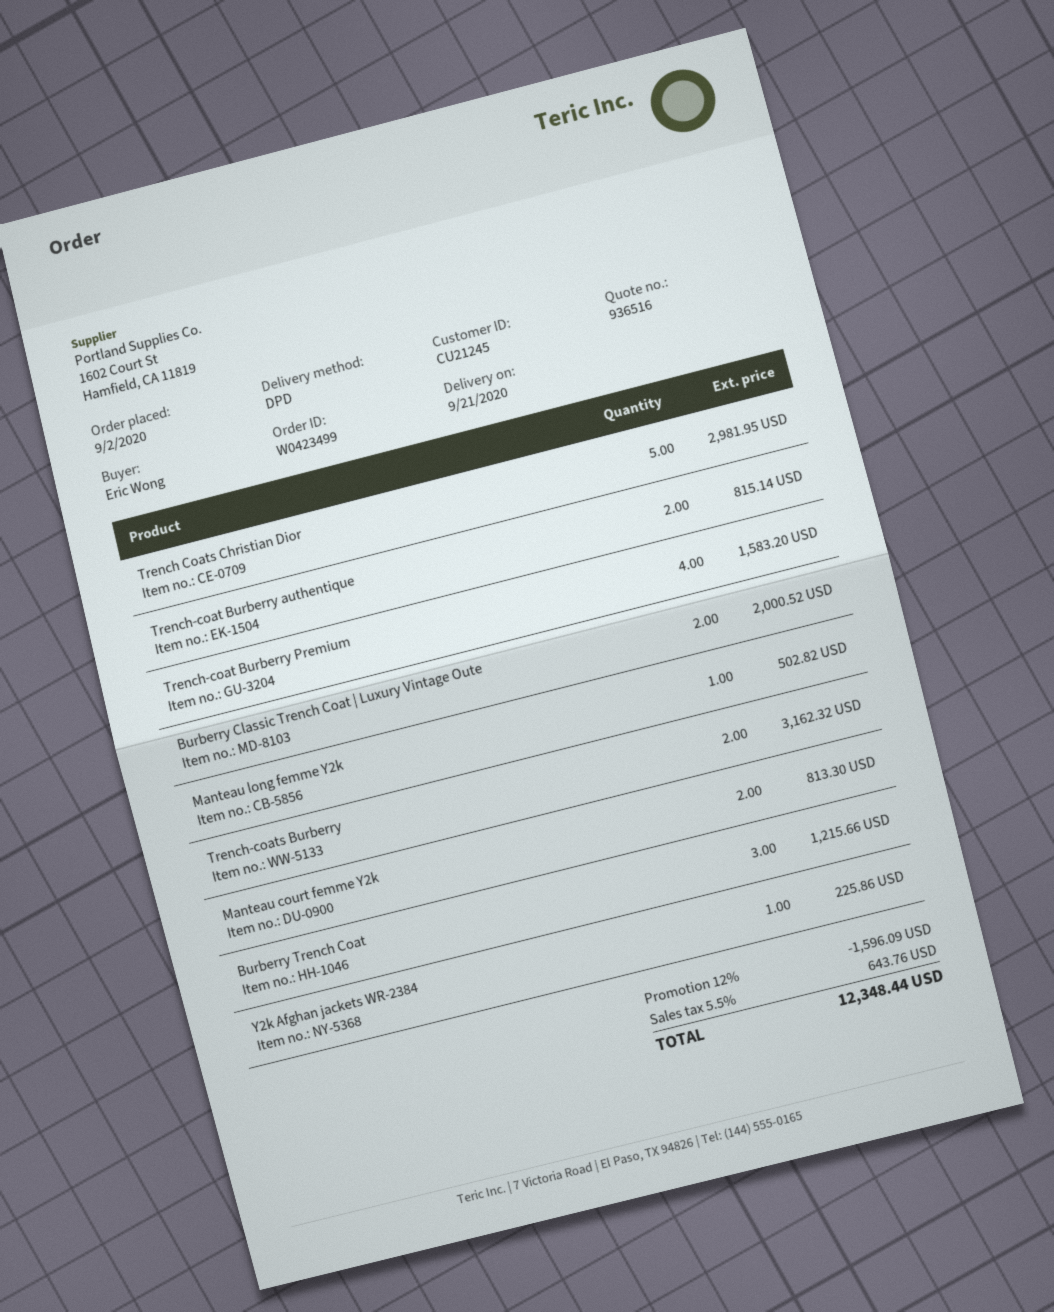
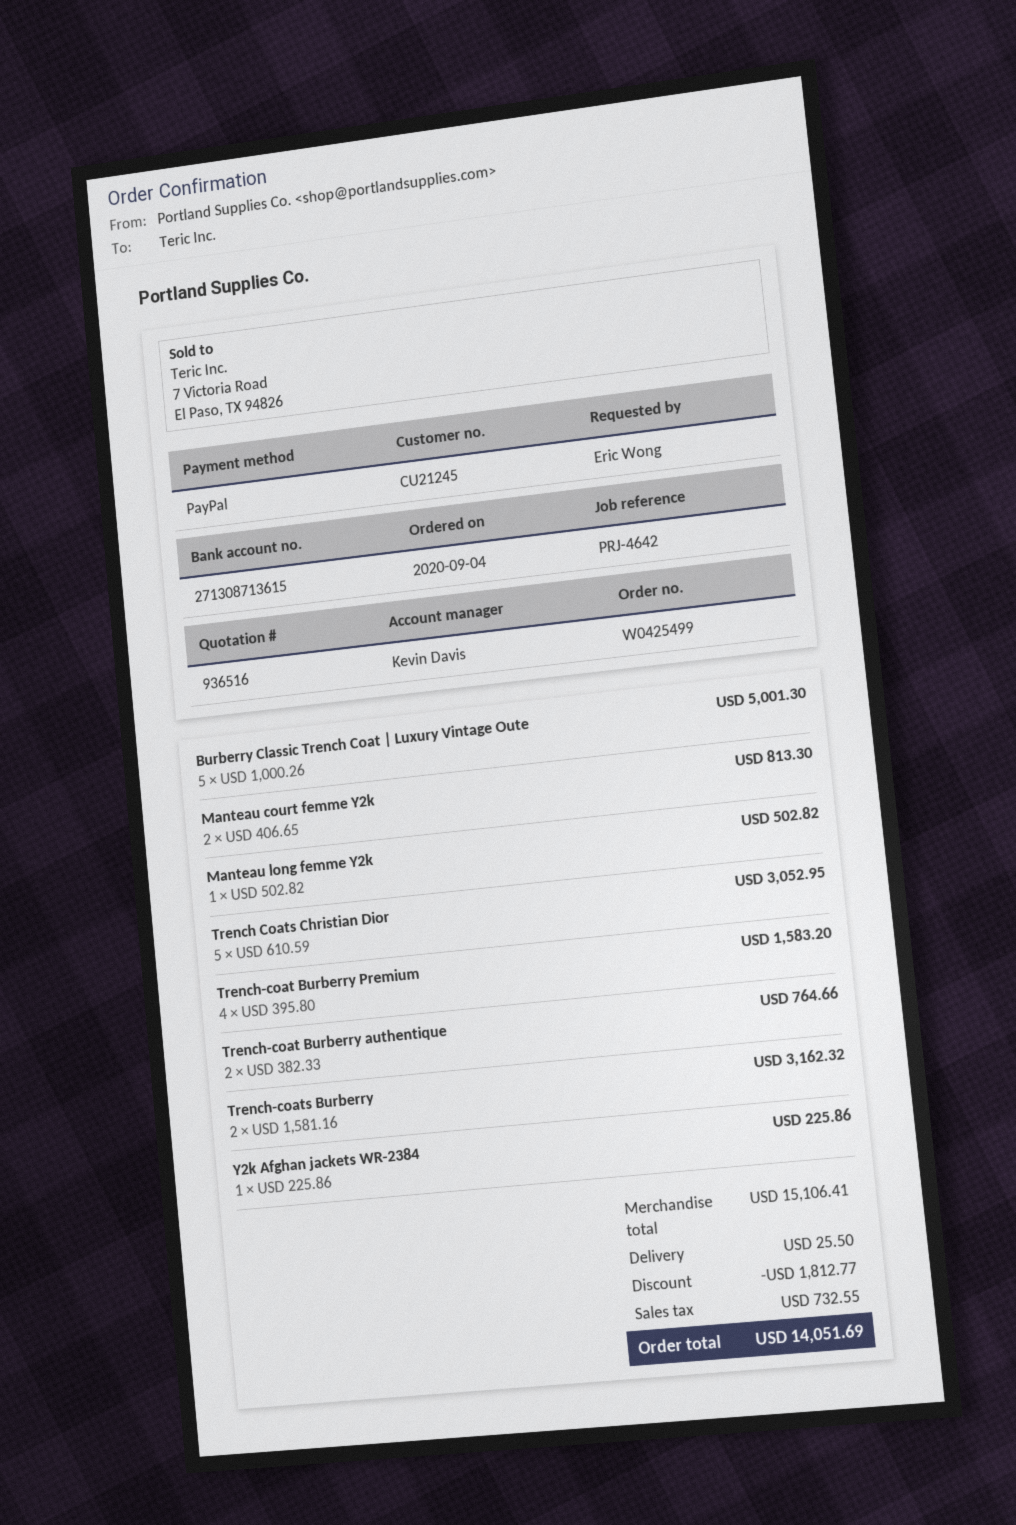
order number: W0423499 -> W0425499
order date: 2020-09-02 -> 2020-09-04
Trench Coats Christian Dior: 5 for 2981.95 -> 5 for 3052.95
Trench-coat Burberry authentique: 2 for 815.14 -> 2 for 764.66
Burberry Classic Trench Coat | Luxury Vintage Oute: 2 for 2000.52 -> 5 for 5001.30
Burberry Trench Coat: 3 for 1215.66 -> none
discount: 1596.09 -> 1812.77
shipping: none -> 25.50
tax: 643.76 -> 732.55
total: 12348.44 -> 14051.69

